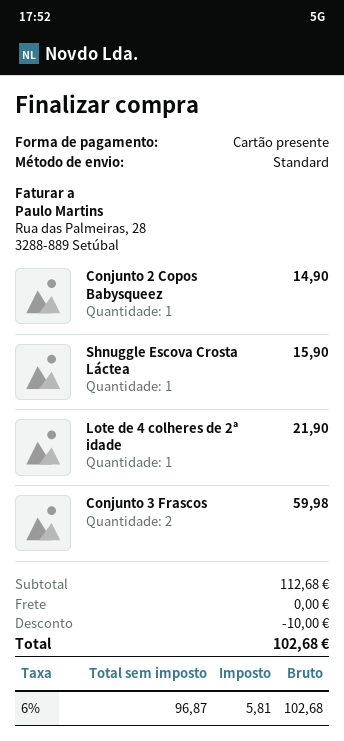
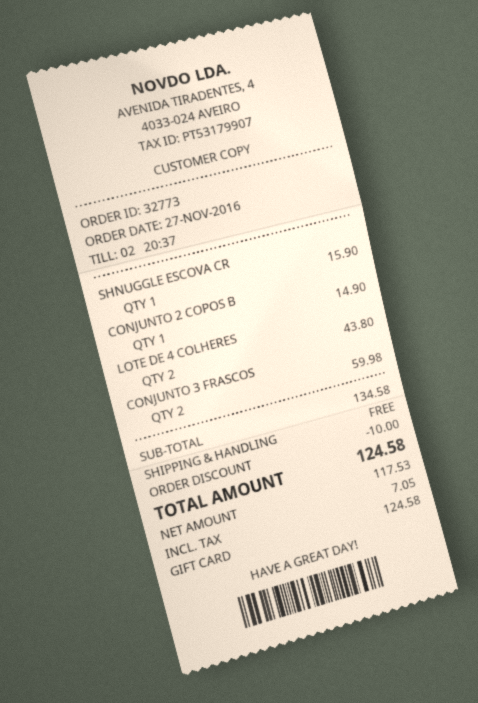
Lote de 4 colheres de 2ª idade: 1 for 21.90 -> 2 for 43.80
subtotal: 112.68 -> 134.58
net: 96.87 -> 117.53
tax: 5.81 -> 7.05
total: 102.68 -> 124.58

